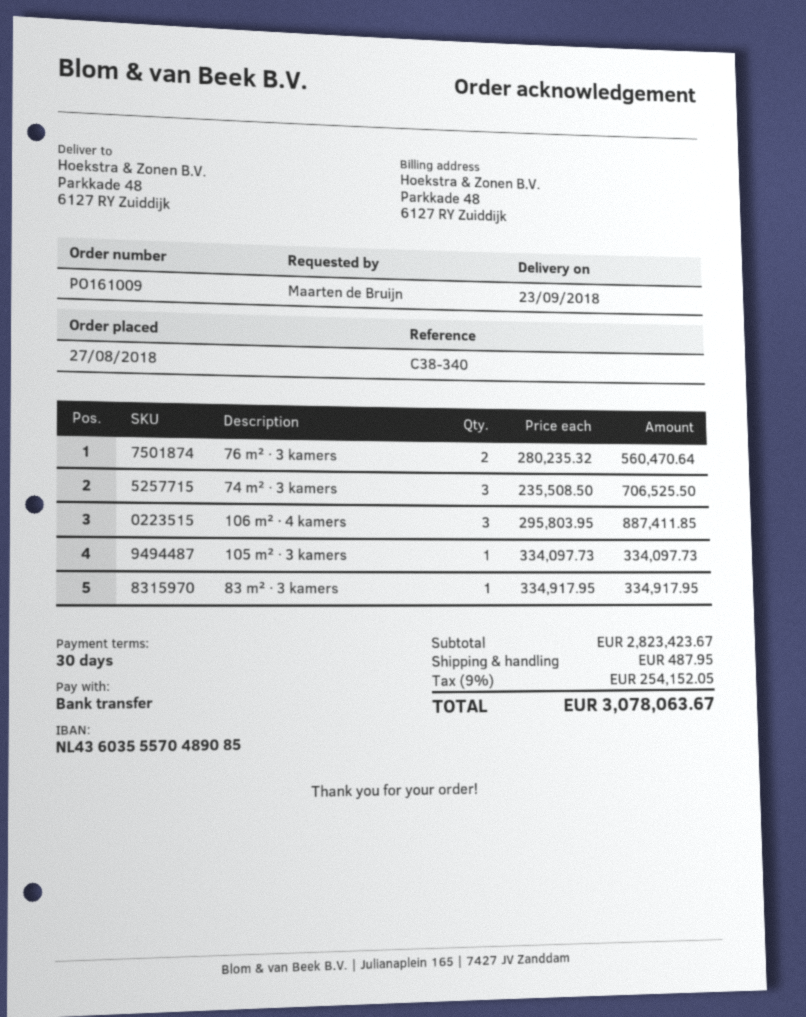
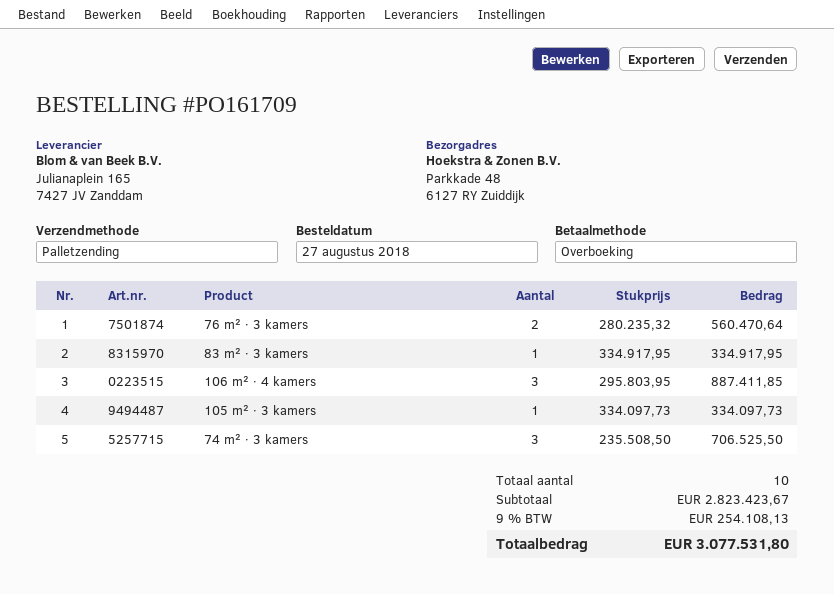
order number: PO161009 -> PO161709
shipping: 487.95 -> none
tax: 9% = 254152.05 -> 9% = 254108.13
total: 3078063.67 -> 3077531.80

